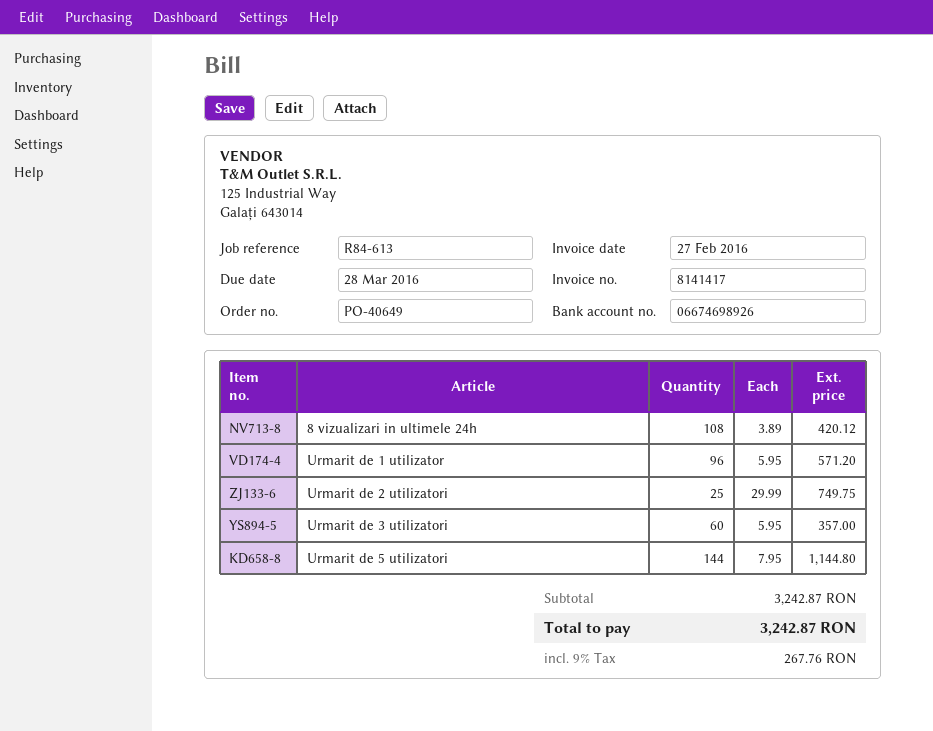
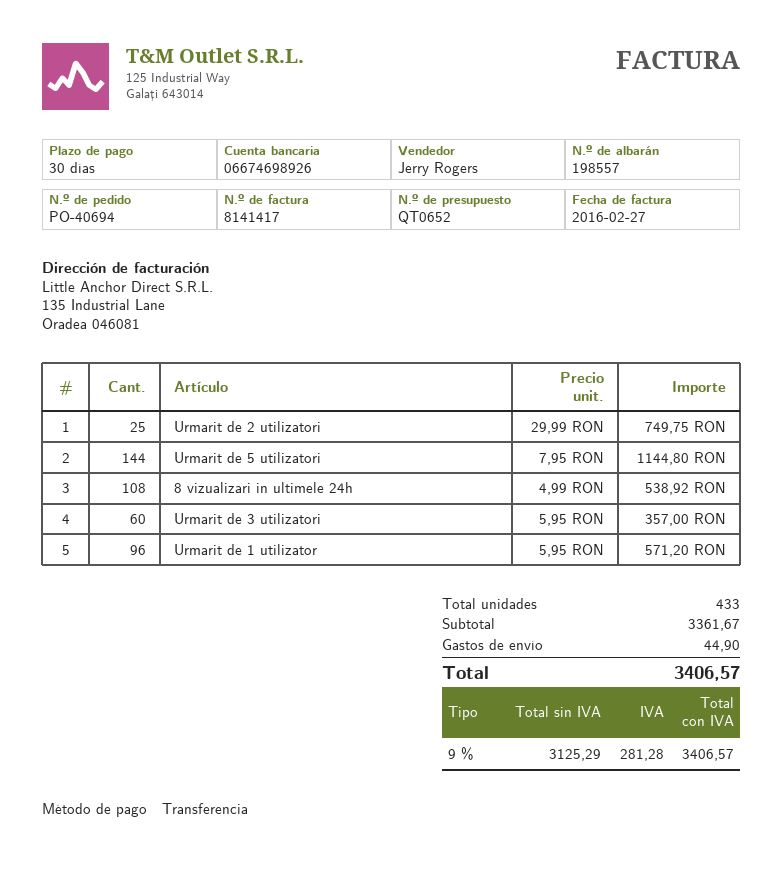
order number: PO-40649 -> PO-40694
8 vizualizari in ultimele 24h: 108 x 3.89 = 420.12 -> 108 x 4.99 = 538.92
subtotal: 3242.87 -> 3361.67
shipping: none -> 44.90
tax: 9% = 267.76 -> 9% = 281.28
total: 3242.87 -> 3406.57

